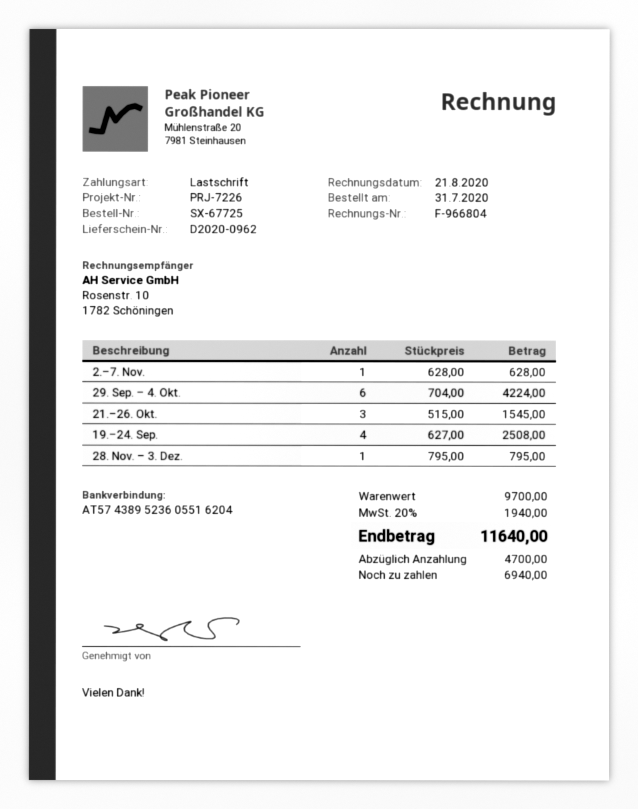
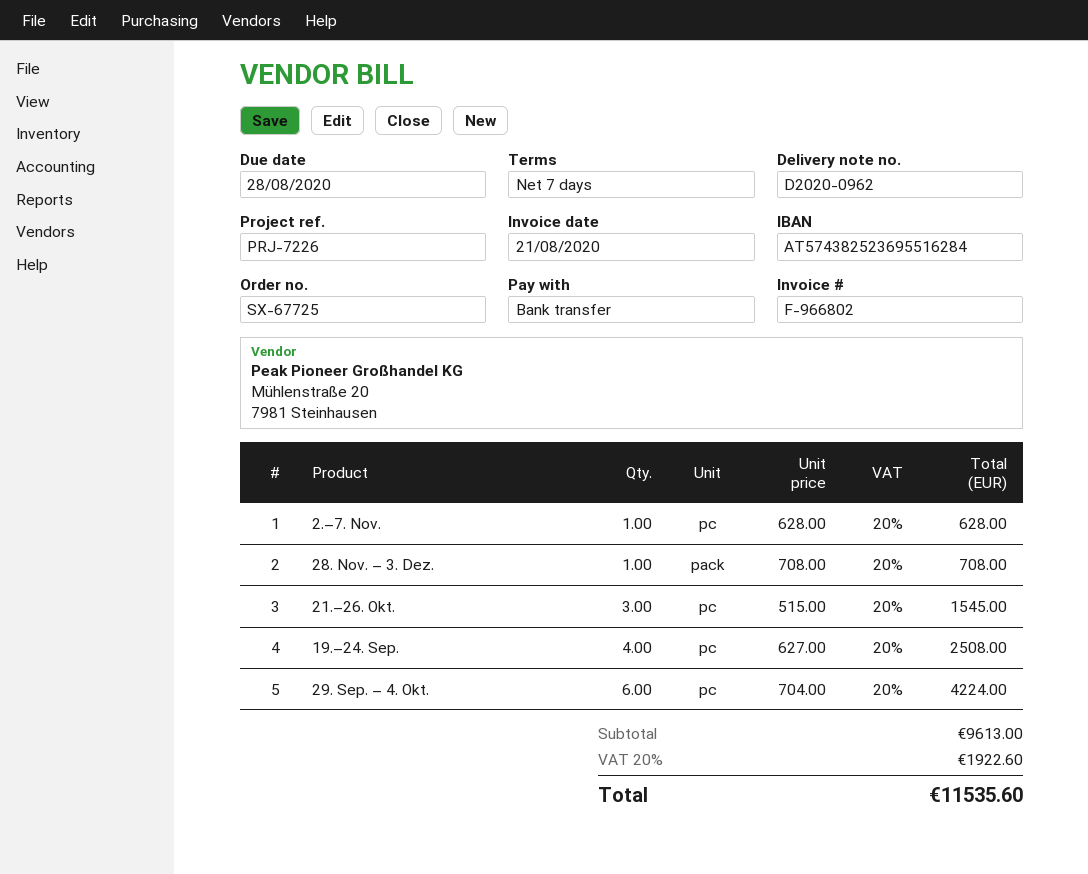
invoice number: F-966804 -> F-966802
payment method: direct debit -> bank transfer
bank account: AT574389523605516204 -> AT574382523695516284
28. Nov. – 3. Dez.: 1 x 795.00 = 795.00 -> 1 x 708.00 = 708.00
subtotal: 9700.00 -> 9613.00
tax: 20% = 1940.00 -> 20% = 1922.60
total: 11640.00 -> 11535.60

